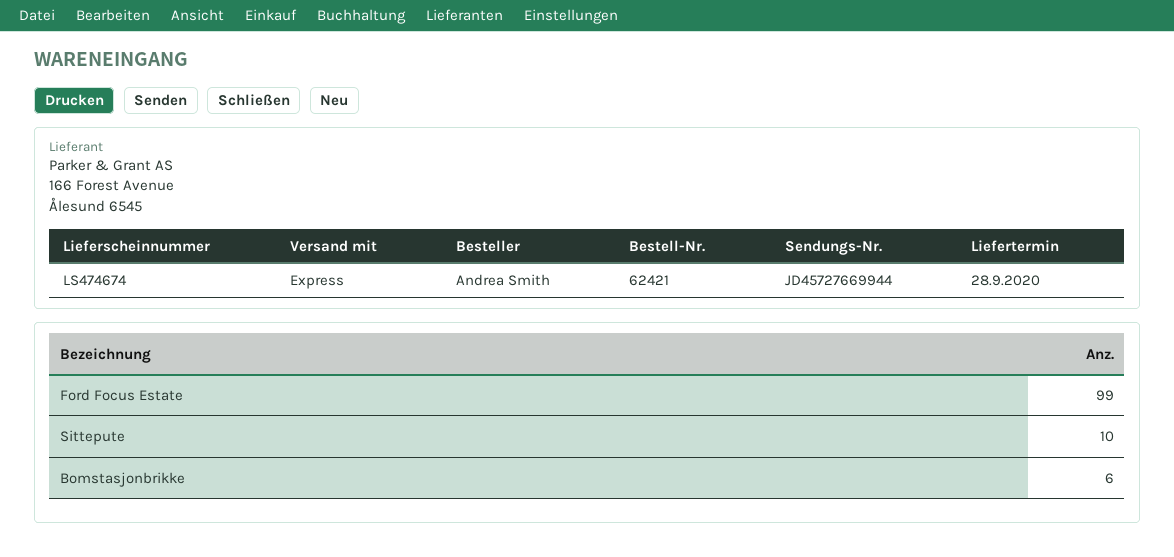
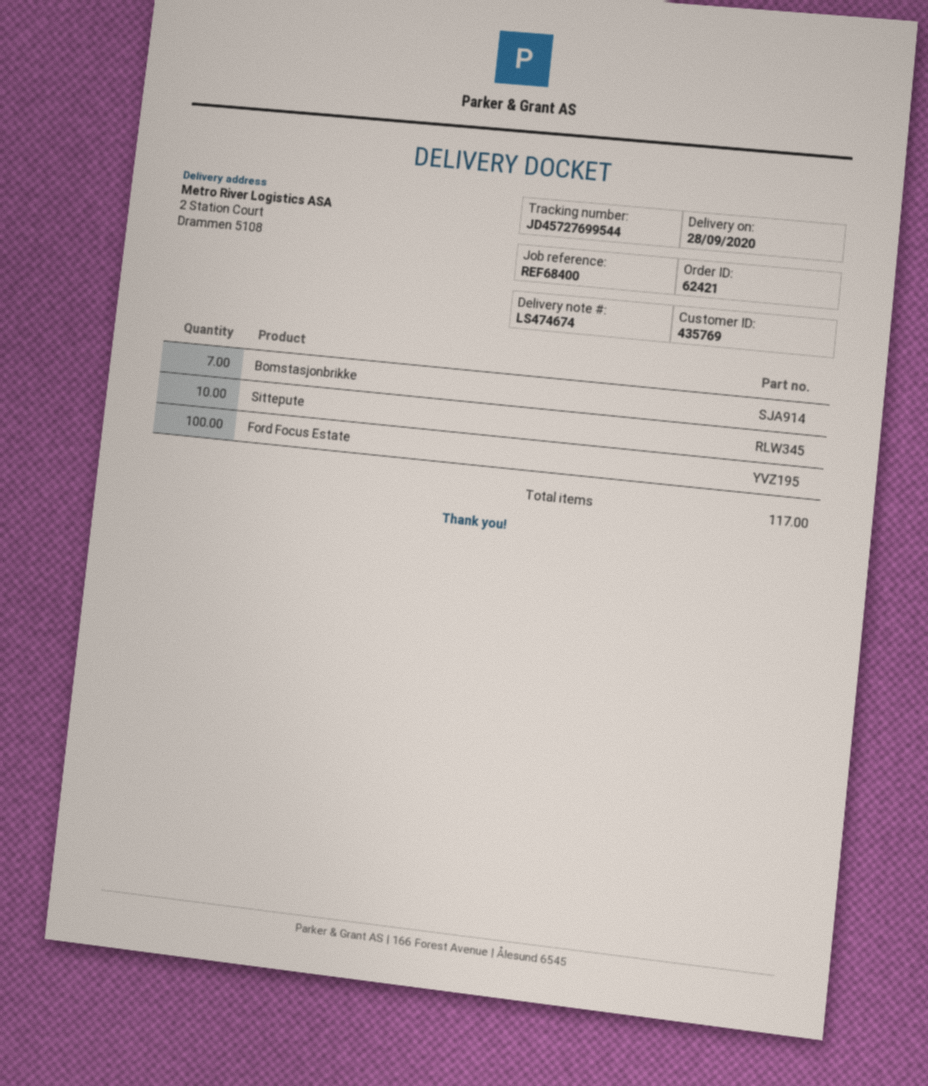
tracking number: JD45727669944 -> JD45727699544
Ford Focus Estate: 99 -> 100
Bomstasjonbrikke: 6 -> 7

